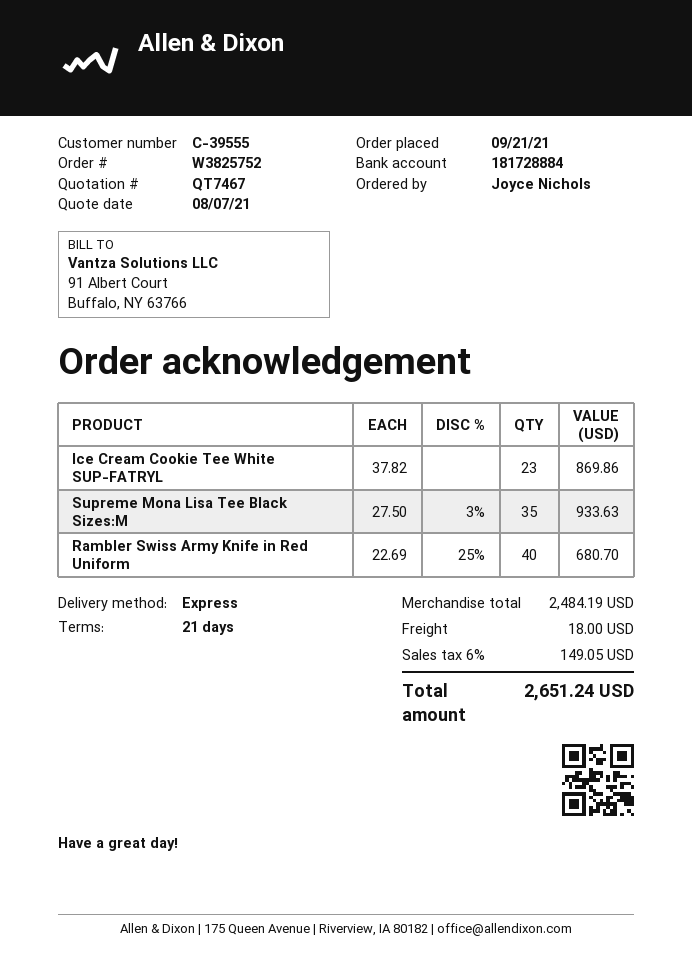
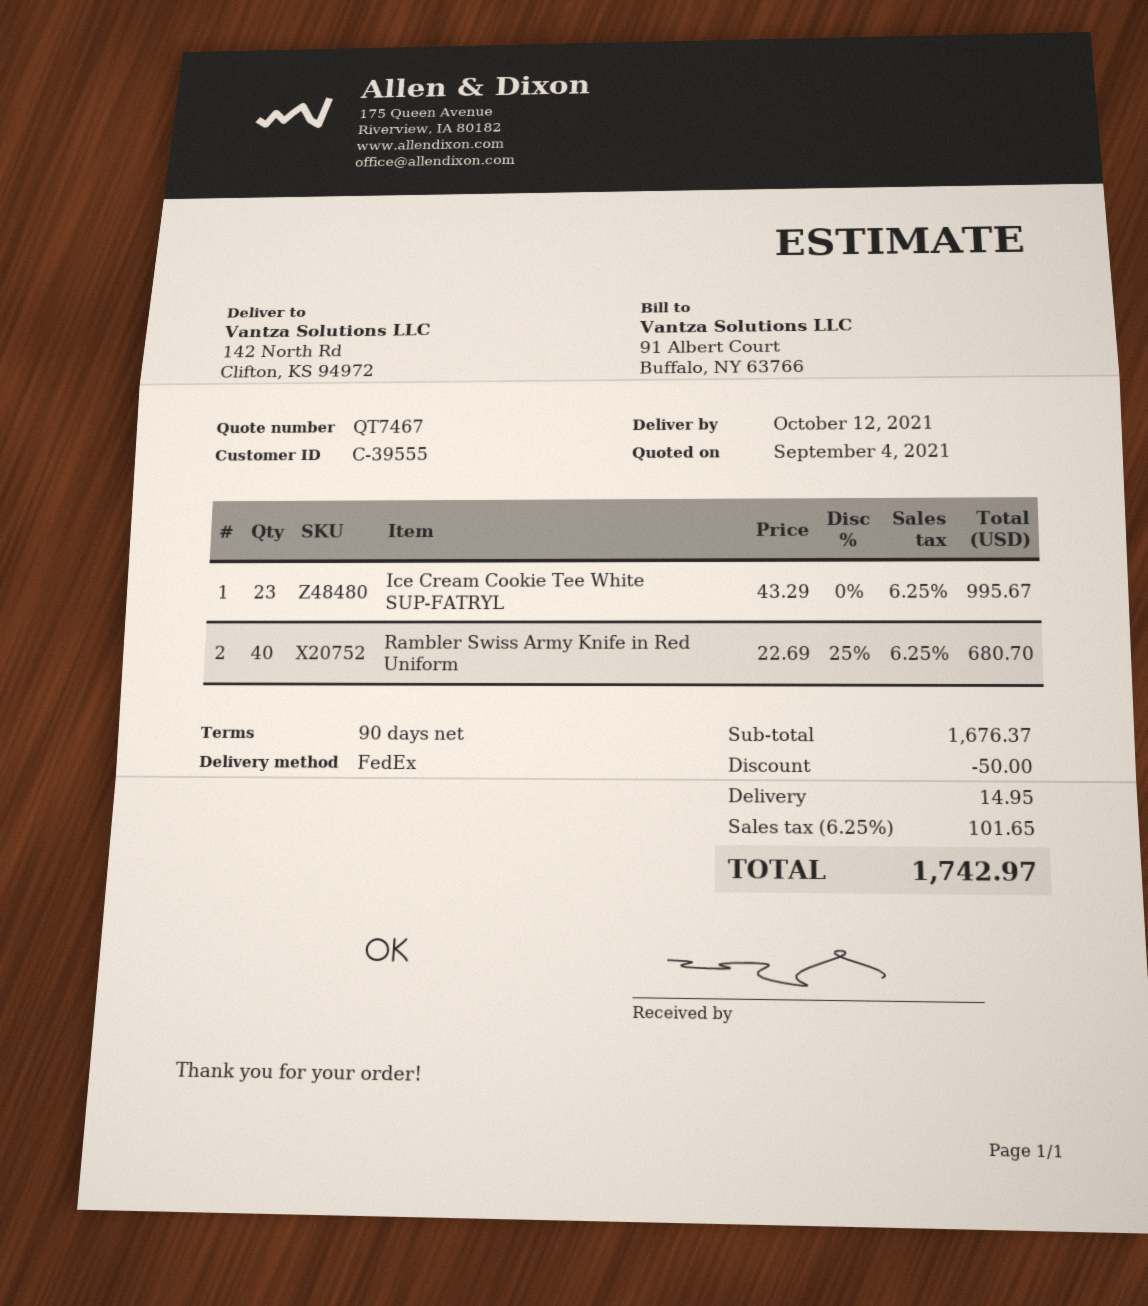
quote date: 2021-08-07 -> 2021-09-04
payment terms: 21 days -> 90 days
shipping method: express -> FedEx
Ice Cream Cookie Tee White SUP-FATRYL: 23 x 37.82 = 869.86 -> 23 x 43.29 = 995.67
Supreme Mona Lisa Tee Black Sizes:M: 35 x 27.50 - 3% = 933.63 -> none
subtotal: 2484.19 -> 1676.37
discount: none -> 50.00
shipping: 18.00 -> 14.95
tax: 6% = 149.05 -> 6.25% = 101.65
total: 2651.24 -> 1742.97

